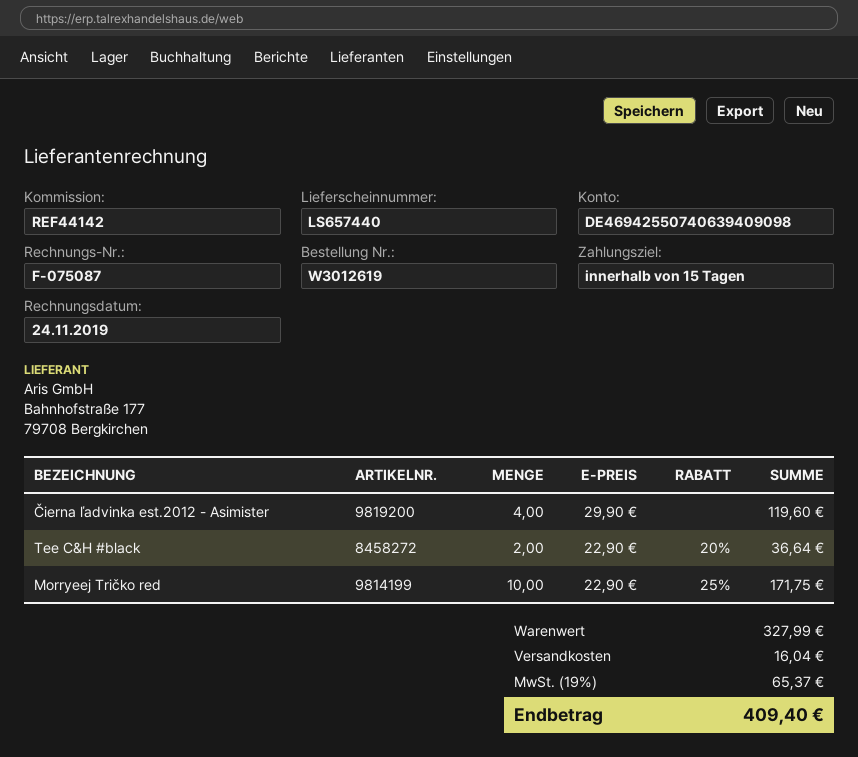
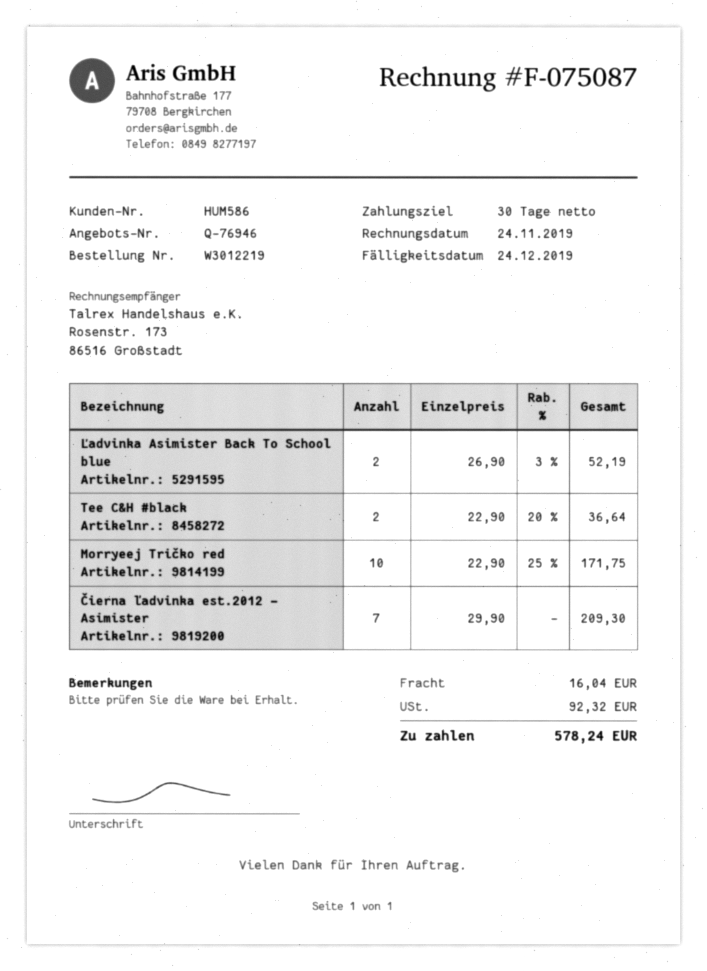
order number: W3012619 -> W3012219
payment terms: 15 days -> 30 days
Čierna ľadvinka est.2012 - Asimister: 4 x 29.90 = 119.60 -> 7 x 29.90 = 209.30
Ľadvinka Asimister Back To School blue: none -> 2 x 26.90 - 3% = 52.19
tax: 65.37 -> 92.32
total: 409.40 -> 578.24

